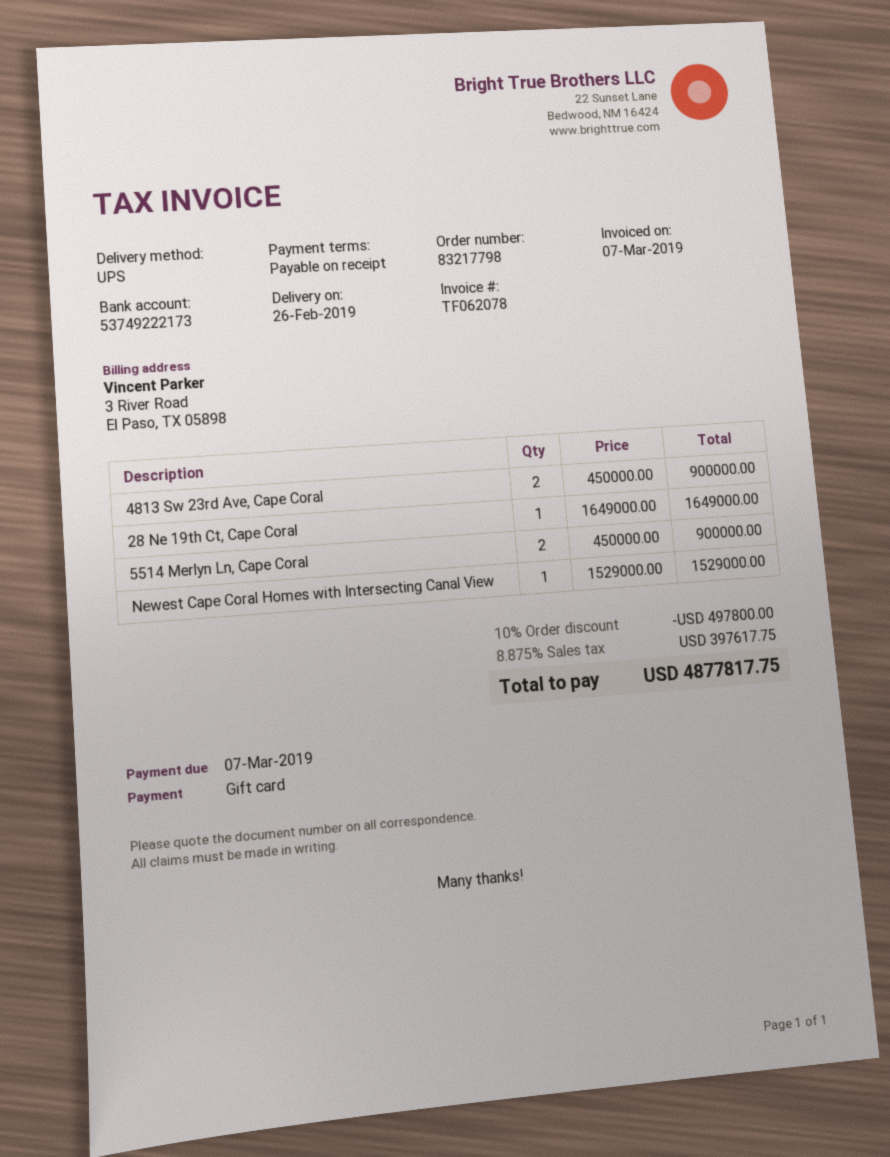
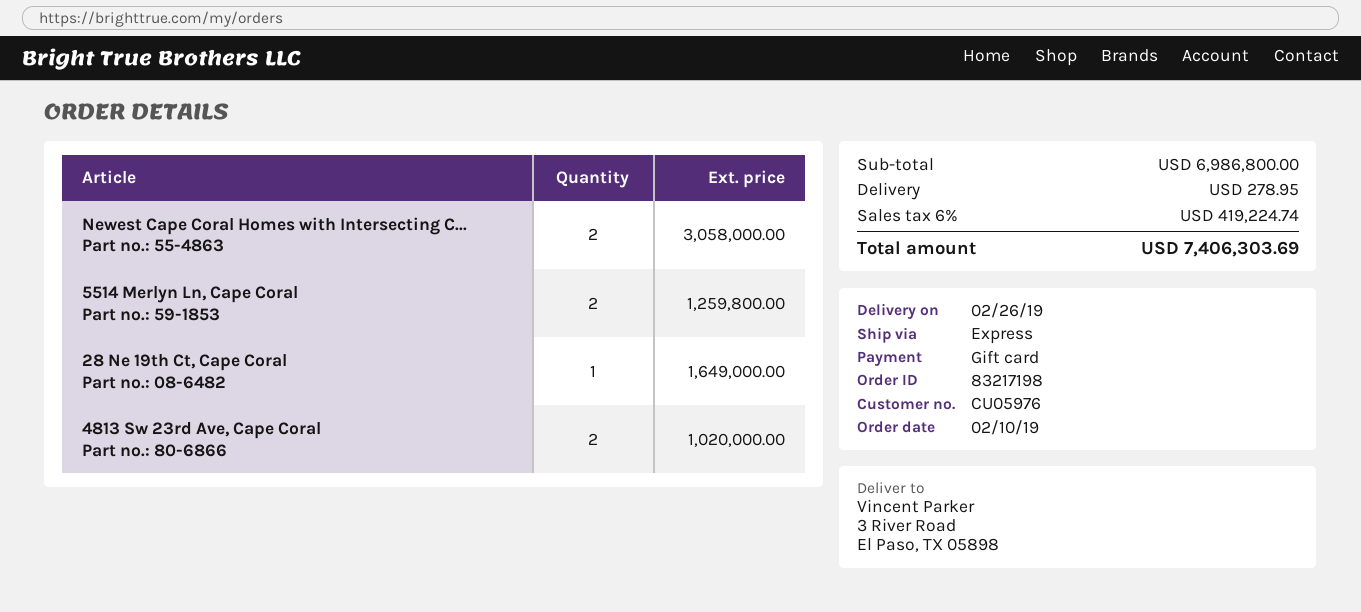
order number: 83217798 -> 83217198
shipping method: UPS -> express
4813 Sw 23rd Ave, Cape Coral: 2 for 900000.00 -> 2 for 1020000.00
5514 Merlyn Ln, Cape Coral: 2 for 900000.00 -> 2 for 1259800.00
Newest Cape Coral Homes with Intersecting Canal View: 1 for 1529000.00 -> 2 for 3058000.00
discount: 10% = 497800.00 -> none
shipping: none -> 278.95
tax: 8.875% = 397617.75 -> 6% = 419224.74
total: 4877817.75 -> 7406303.69

